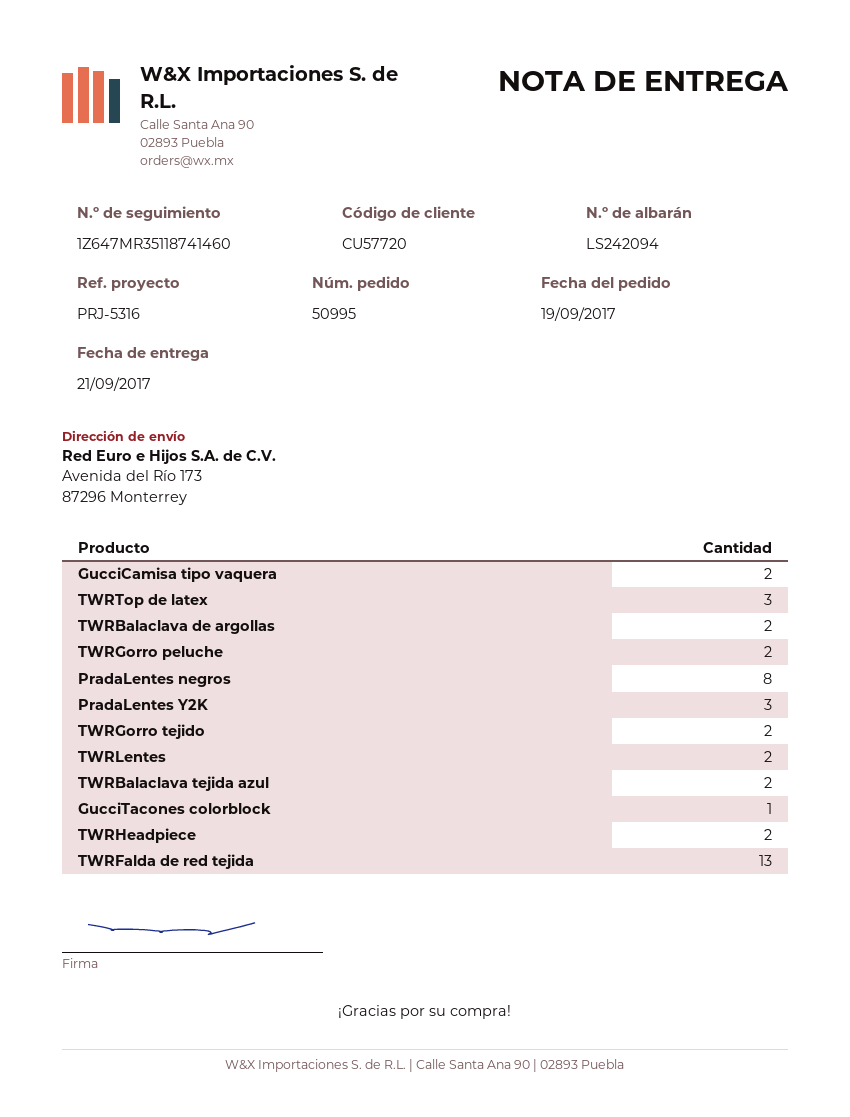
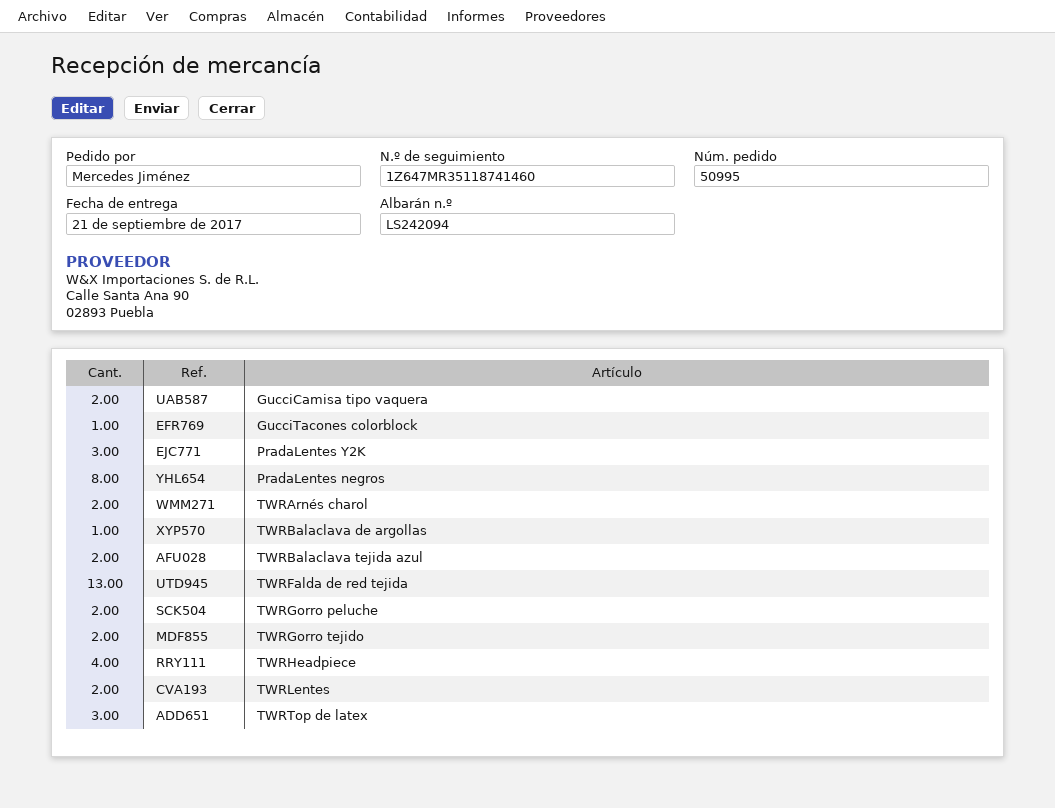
TWRBalaclava de argollas: 2 -> 1
TWRHeadpiece: 2 -> 4
TWRArnés charol: none -> 2

